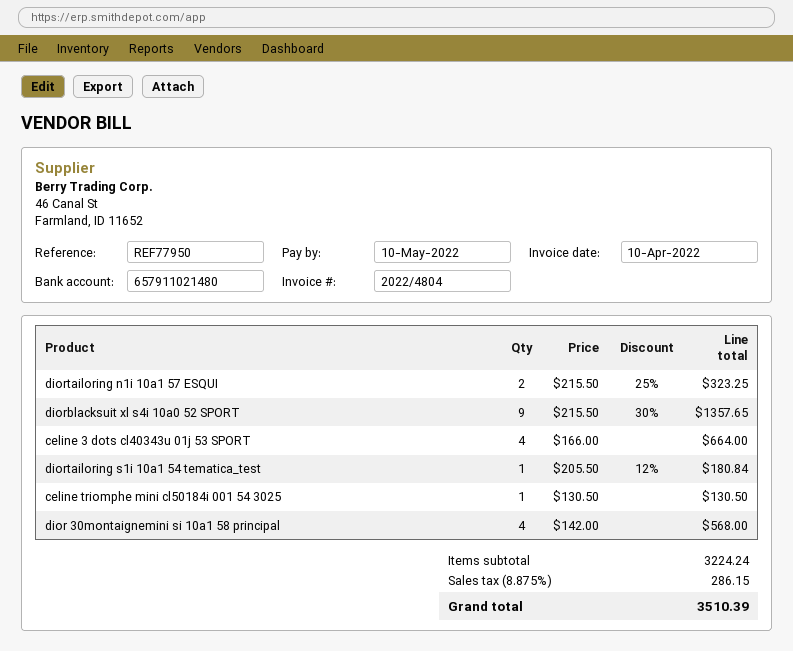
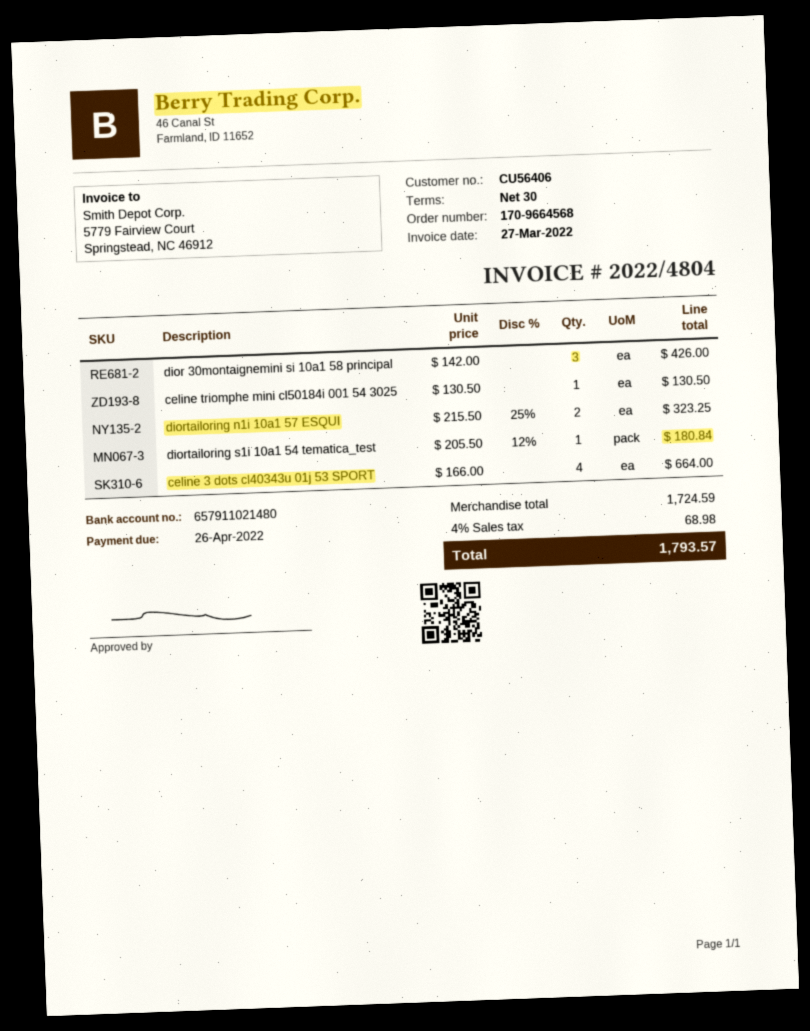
invoice date: 2022-04-10 -> 2022-03-27
due date: 2022-05-10 -> 2022-04-26
diorblacksuit xl s4i 10a0 52 SPORT: 9 x 215.50 - 30% = 1357.65 -> none
dior 30montaignemini si 10a1 58 principal: 4 x 142.00 = 568.00 -> 3 x 142.00 = 426.00
subtotal: 3224.24 -> 1724.59
tax: 8.875% = 286.15 -> 4% = 68.98
total: 3510.39 -> 1793.57

